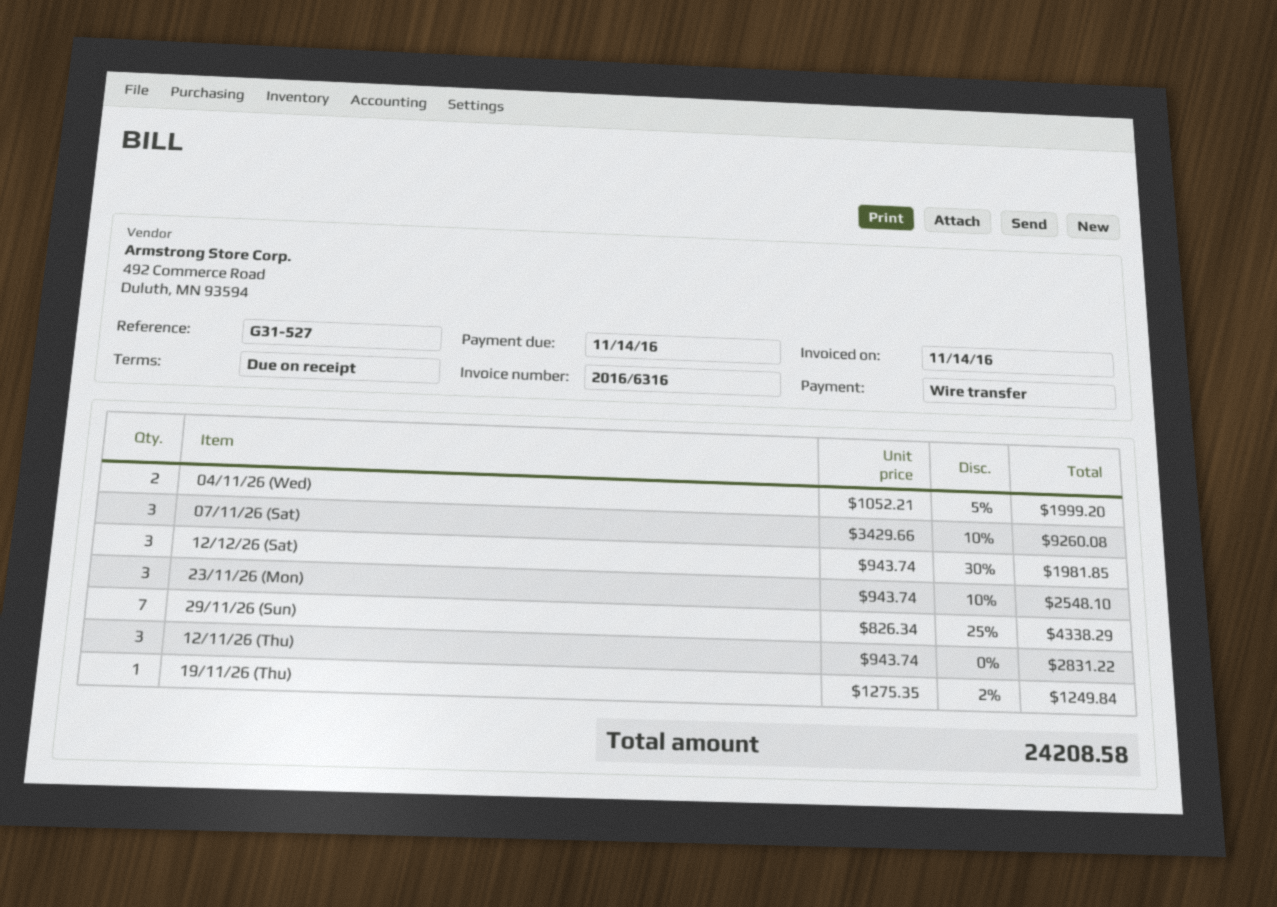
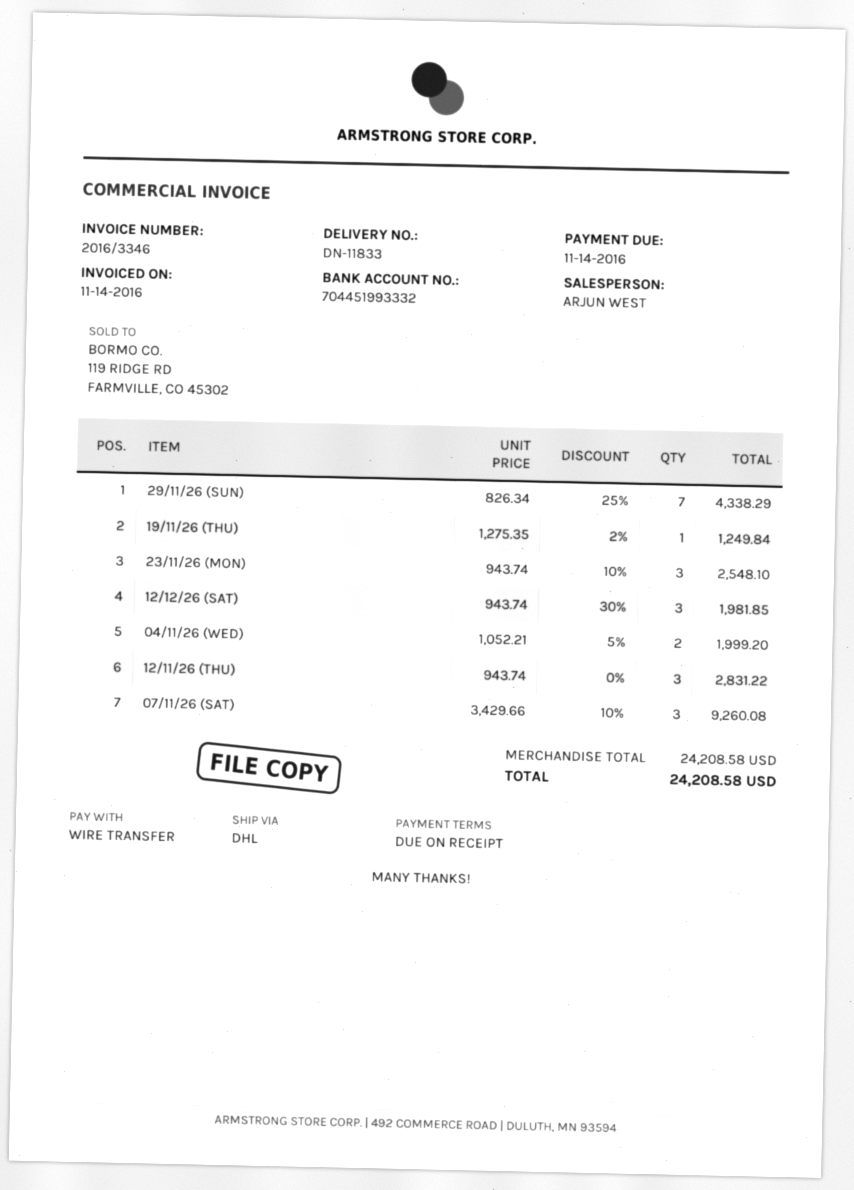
invoice number: 2016/6316 -> 2016/3346

